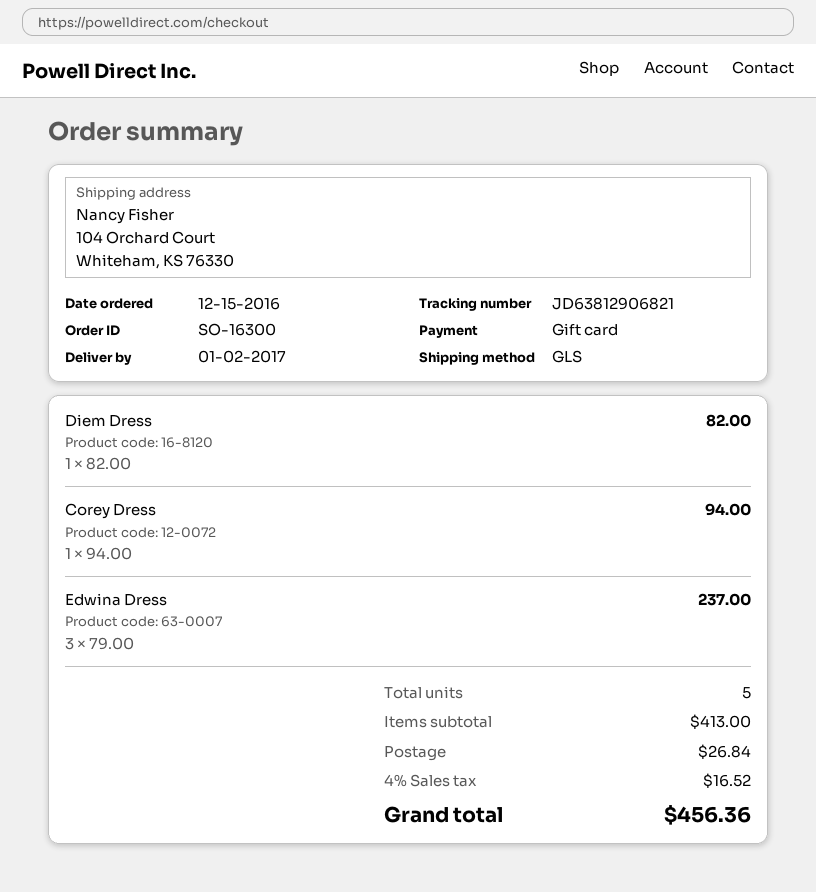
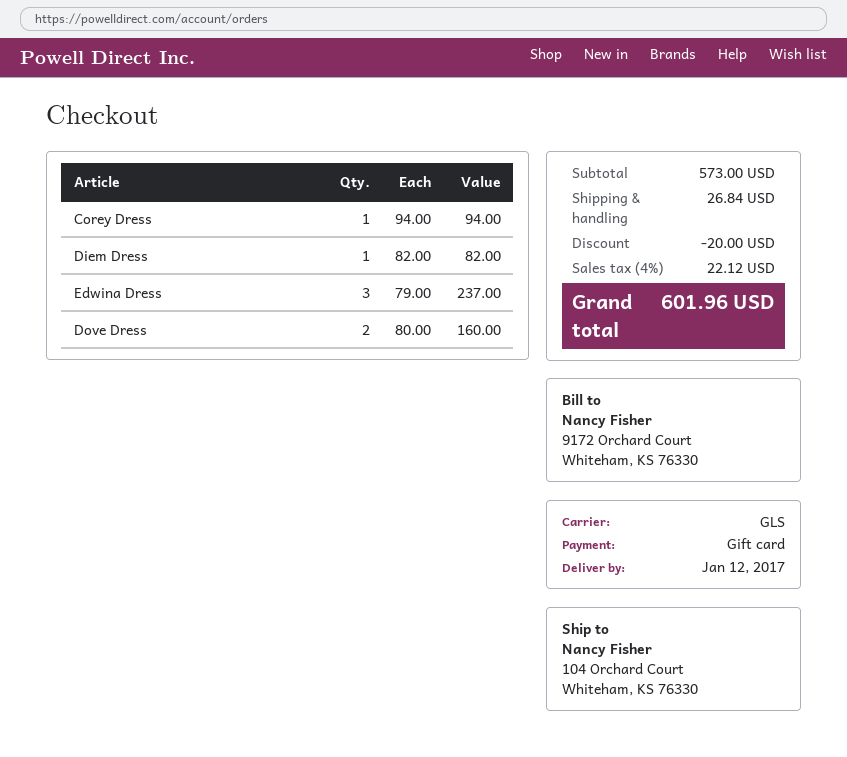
delivery date: 2017-01-02 -> 2017-01-12
Dove Dress: none -> 2 x 80.00 = 160.00
subtotal: 413.00 -> 573.00
discount: none -> 20.00
tax: 4% = 16.52 -> 4% = 22.12
total: 456.36 -> 601.96

